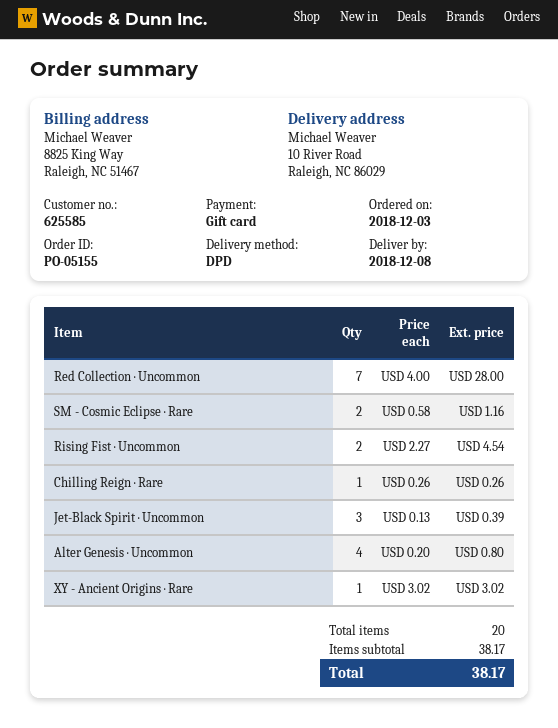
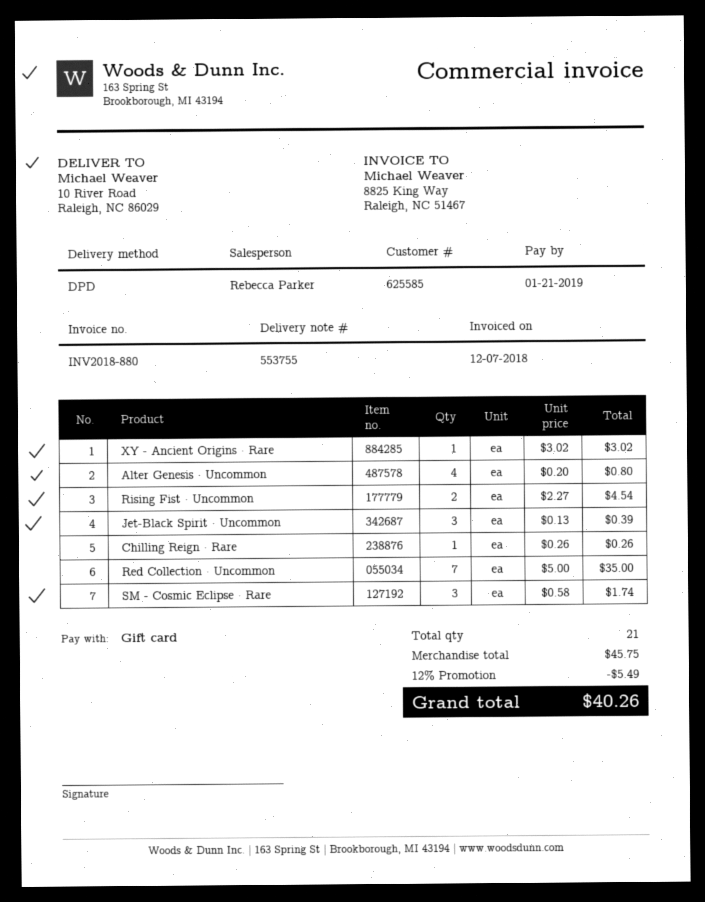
Red Collection · Uncommon: 7 x 4.00 = 28.00 -> 7 x 5.00 = 35.00
SM - Cosmic Eclipse · Rare: 2 x 0.58 = 1.16 -> 3 x 0.58 = 1.74
total quantity: 20 -> 21
subtotal: 38.17 -> 45.75
discount: none -> 12% = 5.49
total: 38.17 -> 40.26

